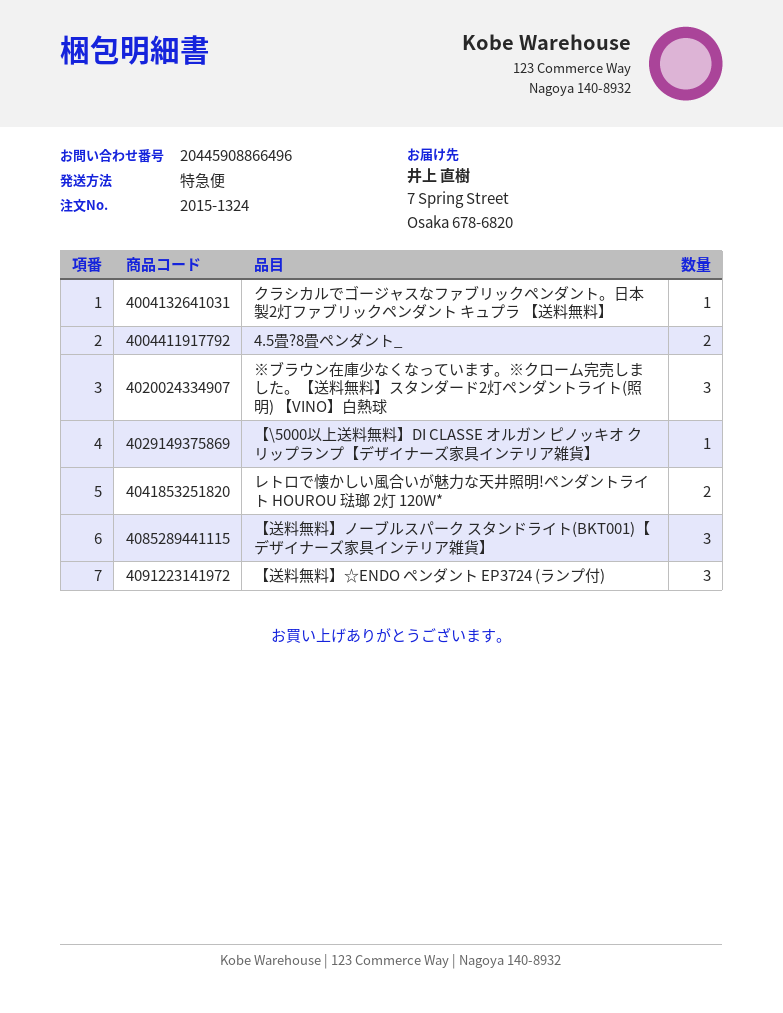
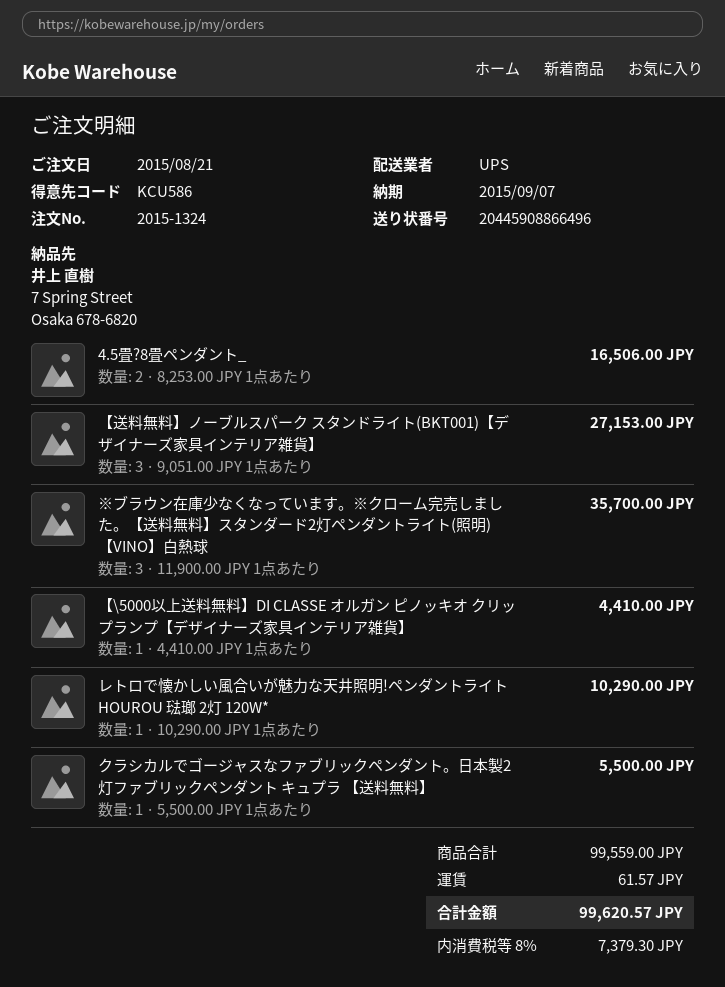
shipping method: express -> UPS
レトロで懐かしい風合いが魅力な天井照明!ペンダントライト HOUROU 琺瑯 2灯 120W*: 2 -> 1
【送料無料】☆ENDO ペンダント EP3724 (ランプ付): 3 -> none

